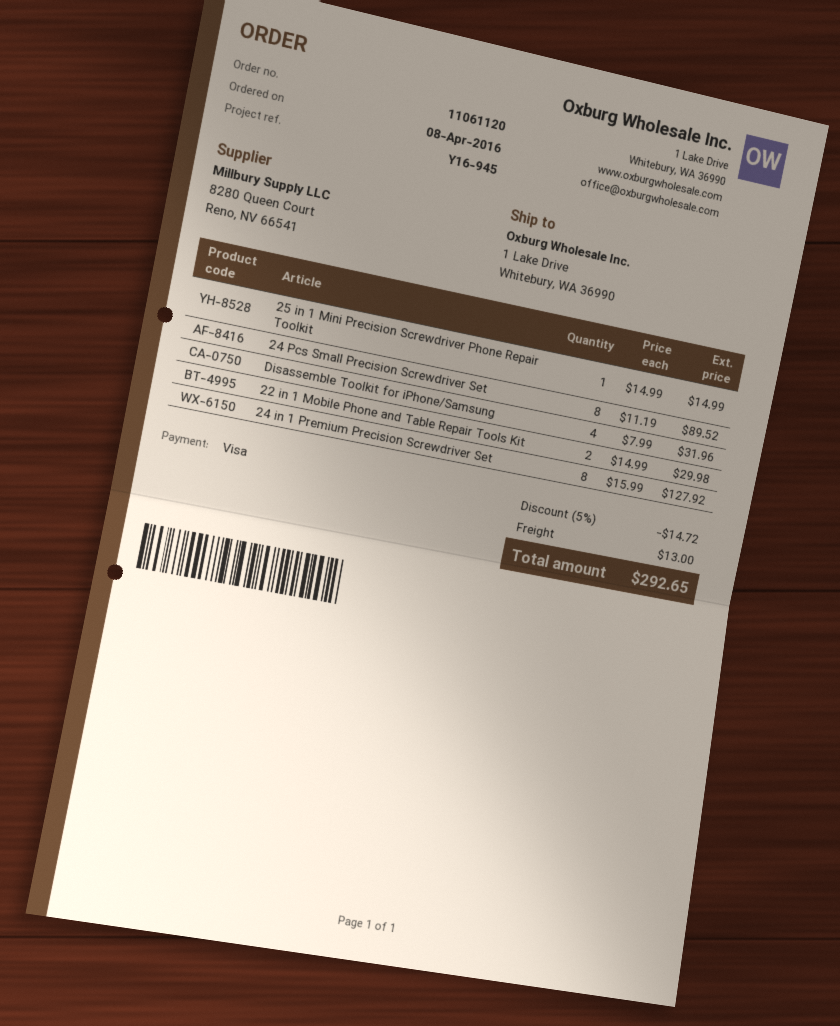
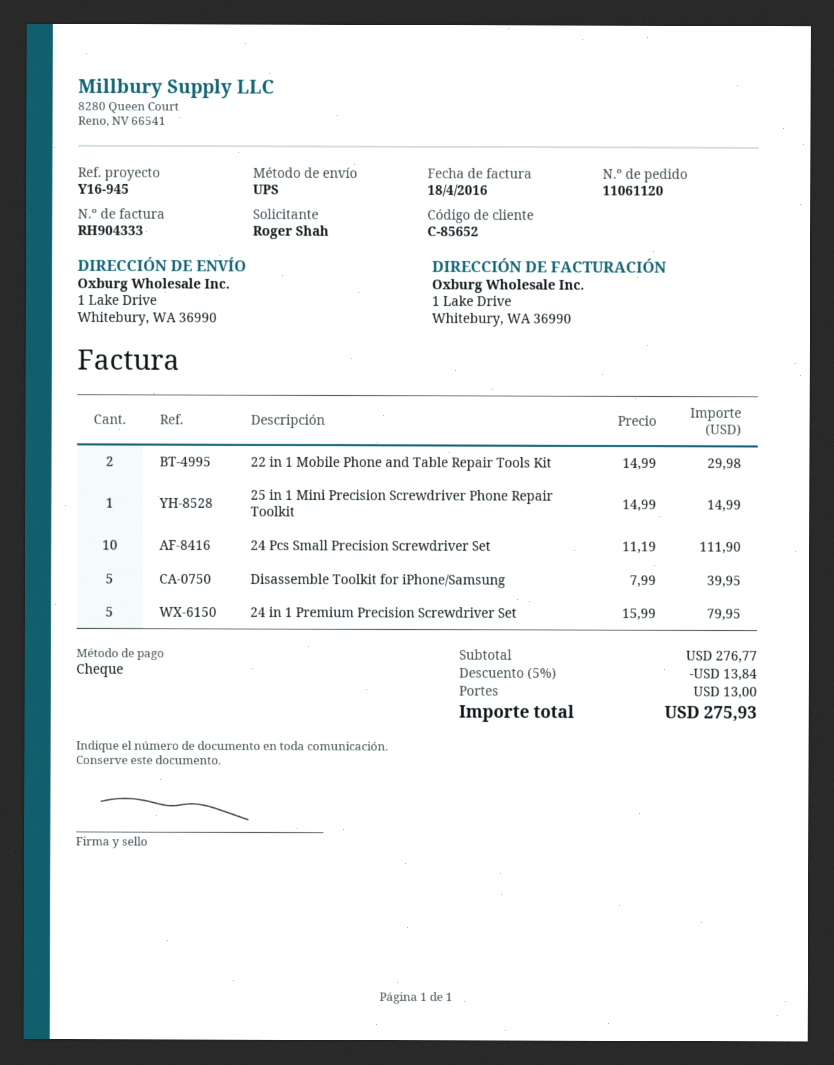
payment method: Visa -> cheque
24 Pcs Small Precision Screwdriver Set: 8 x 11.19 = 89.52 -> 10 x 11.19 = 111.90
Disassemble Toolkit for iPhone/Samsung: 4 x 7.99 = 31.96 -> 5 x 7.99 = 39.95
24 in 1 Premium Precision Screwdriver Set: 8 x 15.99 = 127.92 -> 5 x 15.99 = 79.95
discount: 5% = 14.72 -> 5% = 13.84
total: 292.65 -> 275.93

